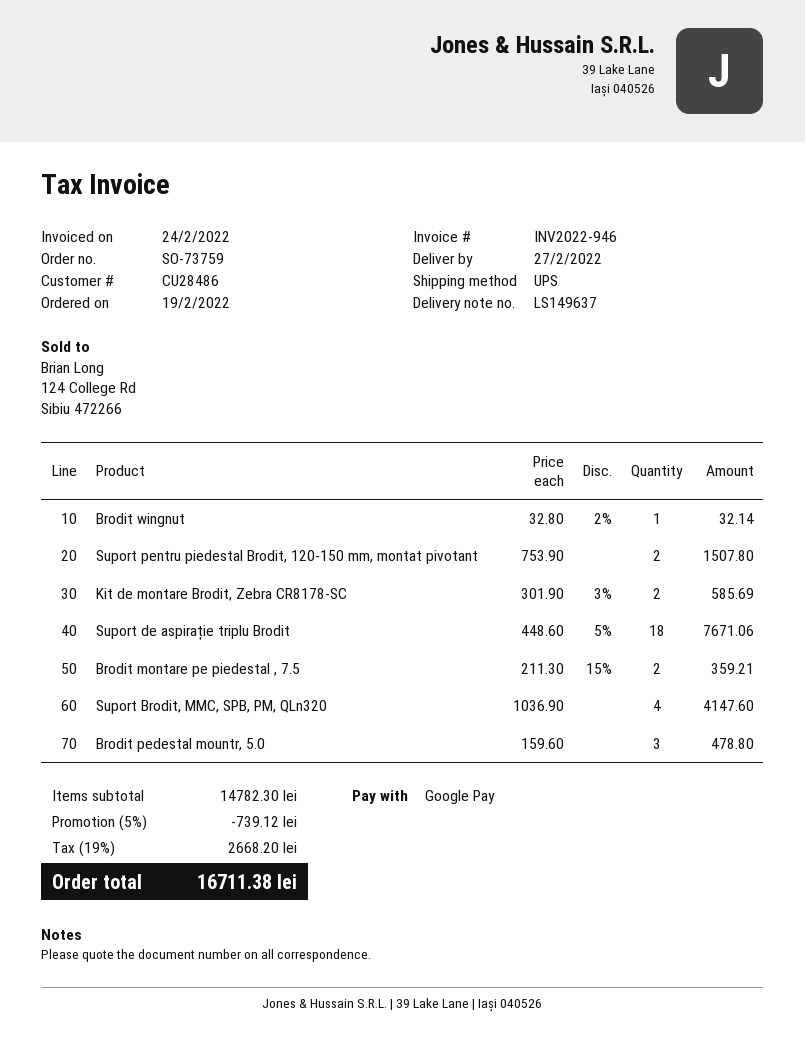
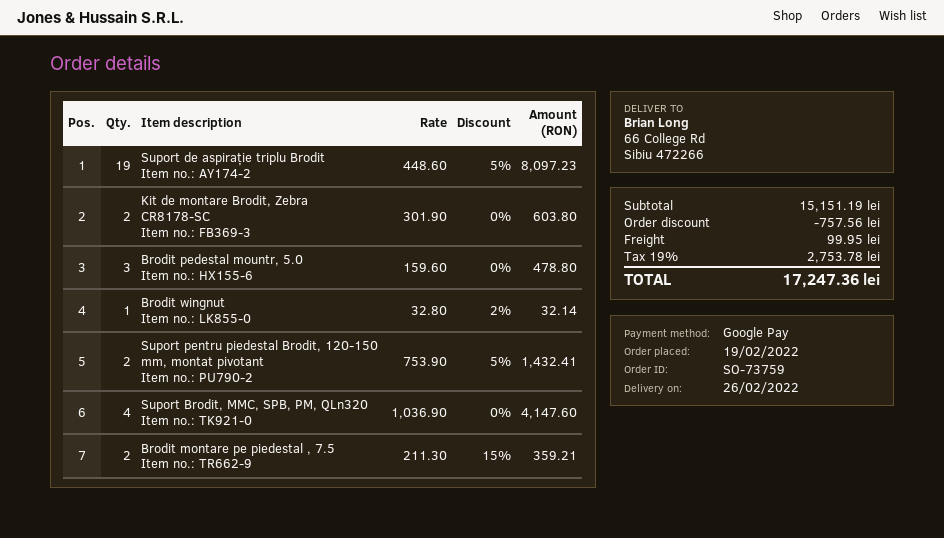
delivery date: 2022-02-27 -> 2022-02-26
Suport pentru piedestal Brodit, 120-150 mm, montat pivotant: 2 x 753.90 = 1507.80 -> 2 x 753.90 - 5% = 1432.41
Kit de montare Brodit, Zebra CR8178-SC: 2 x 301.90 - 3% = 585.69 -> 2 x 301.90 = 603.80
Suport de aspirație triplu Brodit: 18 x 448.60 - 5% = 7671.06 -> 19 x 448.60 - 5% = 8097.23
subtotal: 14782.30 -> 15151.19
discount: 739.12 -> 757.56
shipping: none -> 99.95
tax: 19% = 2668.20 -> 19% = 2753.78
total: 16711.38 -> 17247.36

